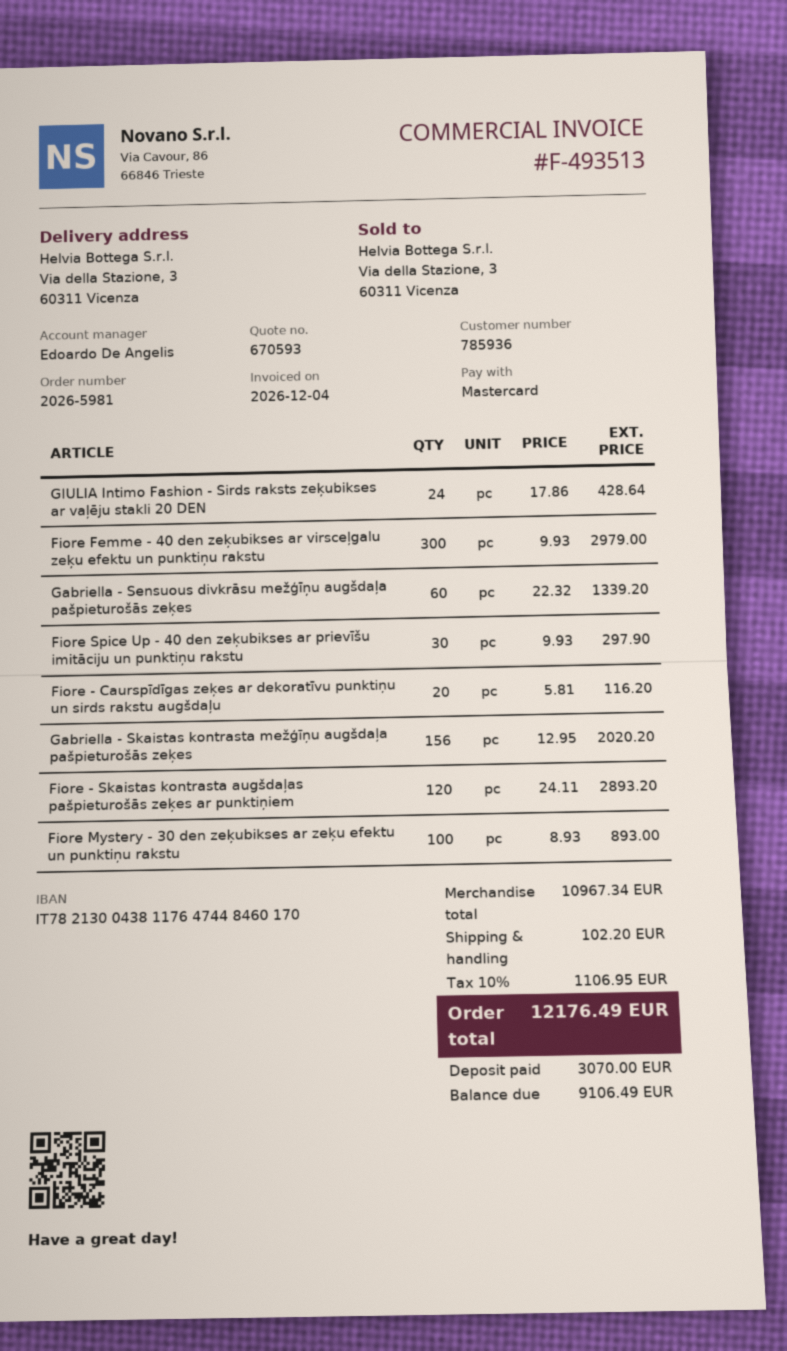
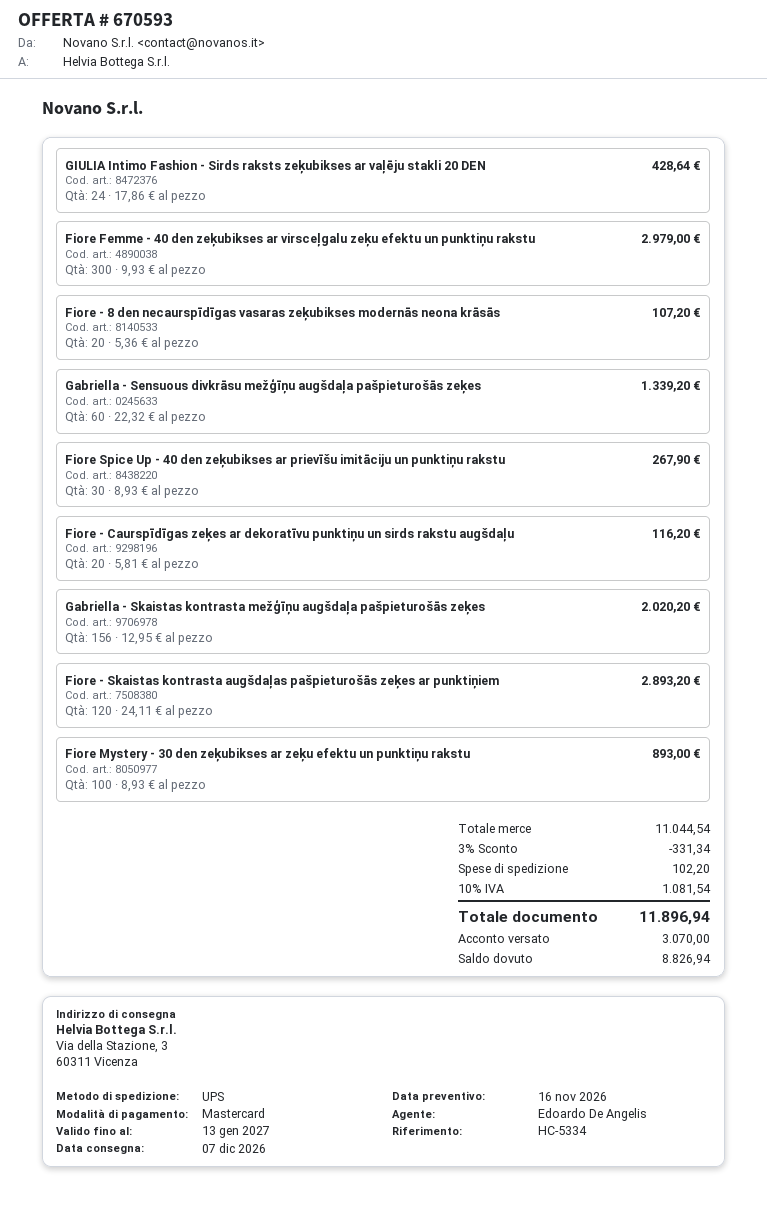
Fiore Spice Up - 40 den zeķubikses ar prievīšu imitāciju un punktiņu rakstu: 30 x 9.93 = 297.90 -> 30 x 8.93 = 267.90
Fiore - 8 den necaurspīdīgas vasaras zeķubikses modernās neona krāsās: none -> 20 x 5.36 = 107.20
subtotal: 10967.34 -> 11044.54
discount: none -> 3% = 331.34
tax: 10% = 1106.95 -> 10% = 1081.54
total: 12176.49 -> 11896.94
balance: 9106.49 -> 8826.94

